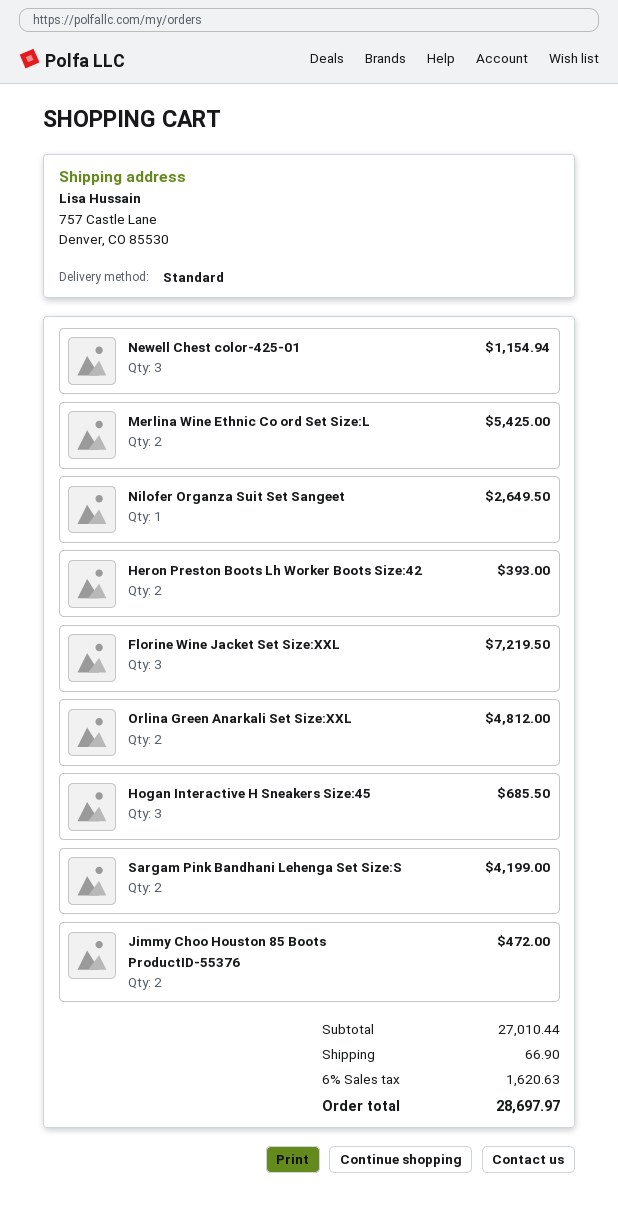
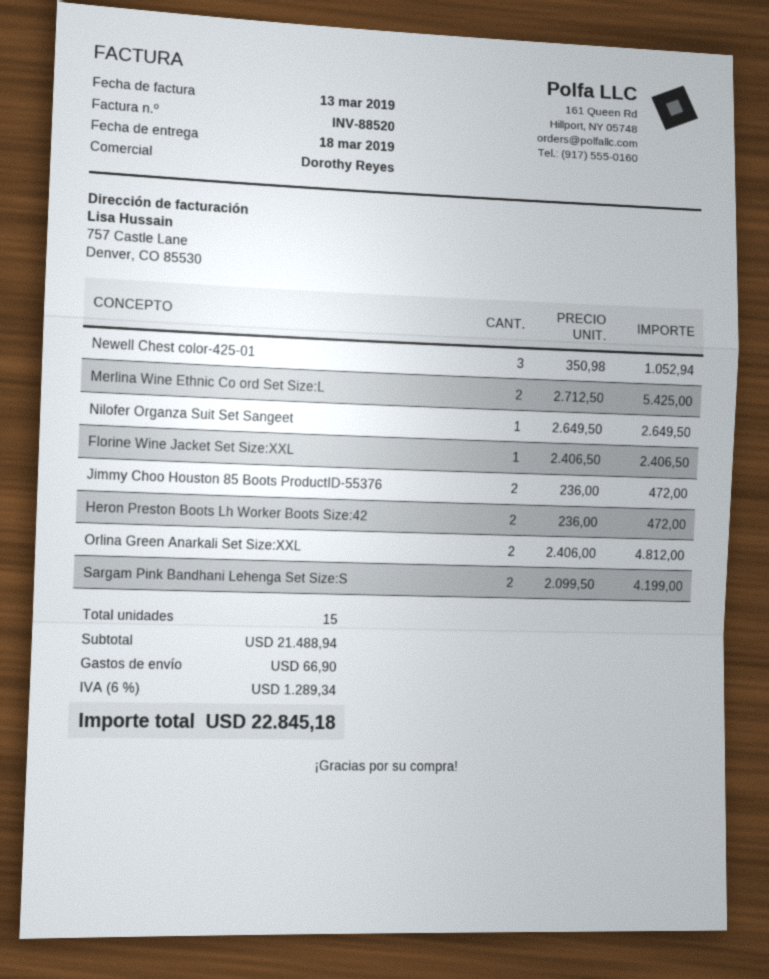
Newell Chest color-425-01: 3 for 1154.94 -> 3 for 1052.94
Heron Preston Boots Lh Worker Boots Size:42: 2 for 393.00 -> 2 for 472.00
Florine Wine Jacket Set Size:XXL: 3 for 7219.50 -> 1 for 2406.50
Hogan Interactive H Sneakers Size:45: 3 for 685.50 -> none
subtotal: 27010.44 -> 21488.94
tax: 6% = 1620.63 -> 6% = 1289.34
total: 28697.97 -> 22845.18

